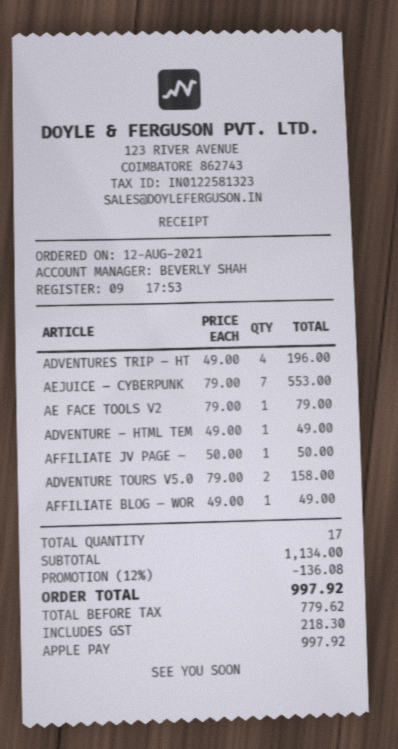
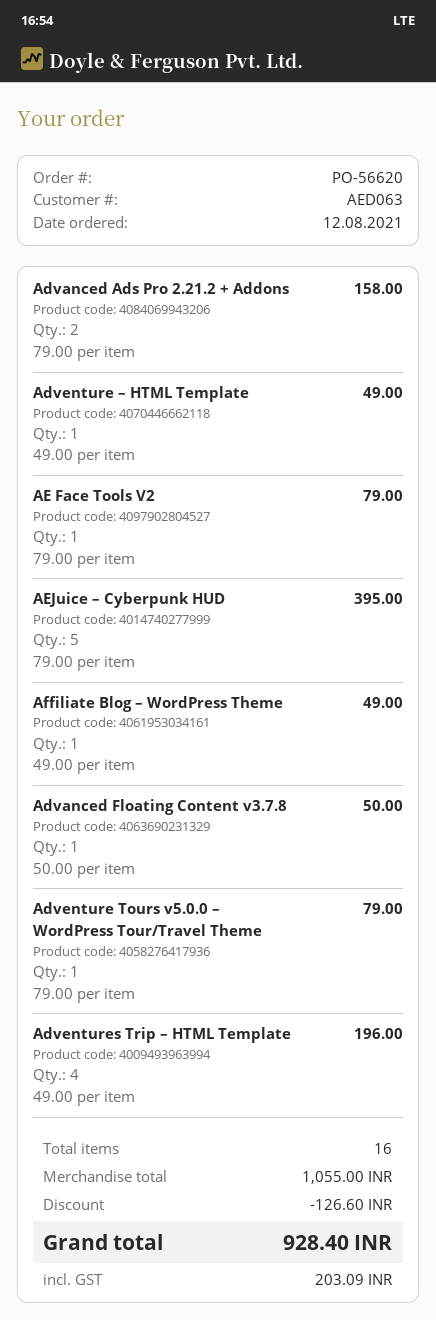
AEJUICE – CYBERPUNK: 7 x 79.00 = 553.00 -> 5 x 79.00 = 395.00
AFFILIATE JV PAGE –: 1 x 50.00 = 50.00 -> none
ADVENTURE TOURS V5.0: 2 x 79.00 = 158.00 -> 1 x 79.00 = 79.00
Advanced Ads Pro 2.21.2 + Addons: none -> 2 x 79.00 = 158.00
Advanced Floating Content v3.7.8: none -> 1 x 50.00 = 50.00
total quantity: 17 -> 16
subtotal: 1134.00 -> 1055.00
discount: 136.08 -> 126.60
tax: 218.30 -> 203.09
total: 997.92 -> 928.40

